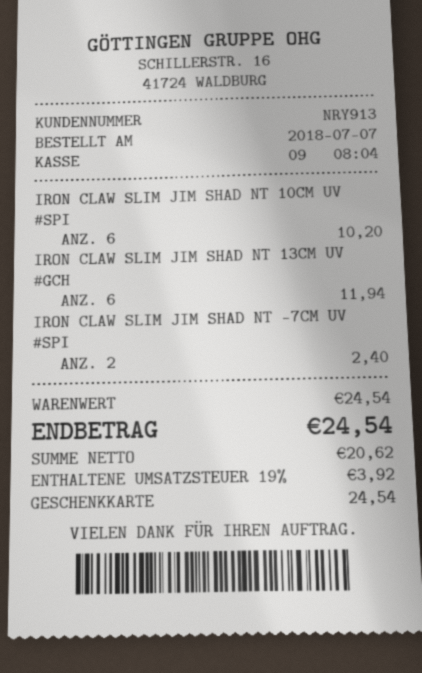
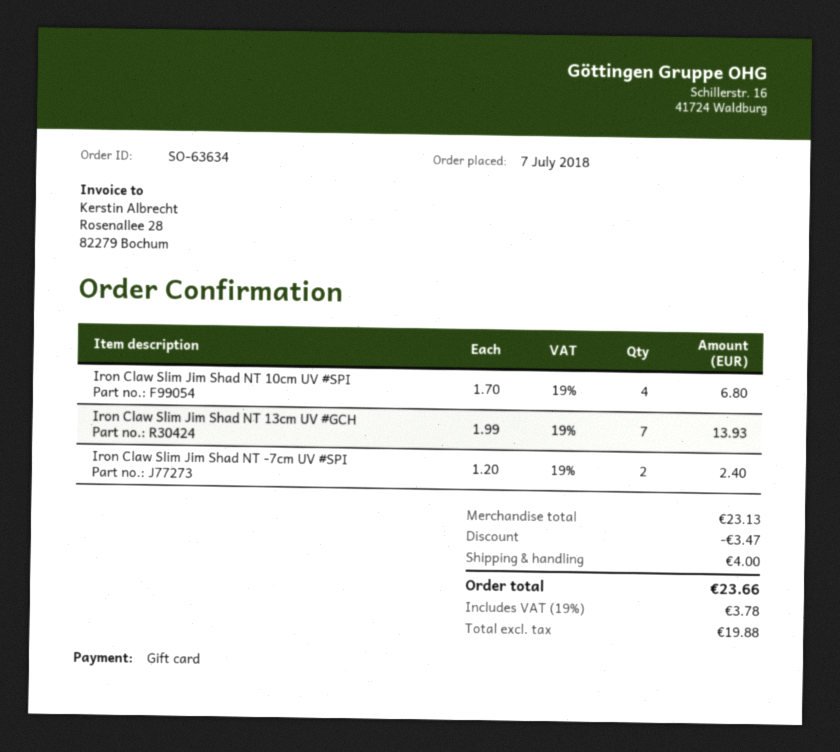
IRON CLAW SLIM JIM SHAD NT 10CM UV #SPI: 6 for 10.20 -> 4 for 6.80
IRON CLAW SLIM JIM SHAD NT 13CM UV #GCH: 6 for 11.94 -> 7 for 13.93
subtotal: 24.54 -> 23.13
discount: none -> 3.47
shipping: none -> 4.00
net: 20.62 -> 19.88
tax: 19% = 3.92 -> 19% = 3.78
total: 24.54 -> 23.66

